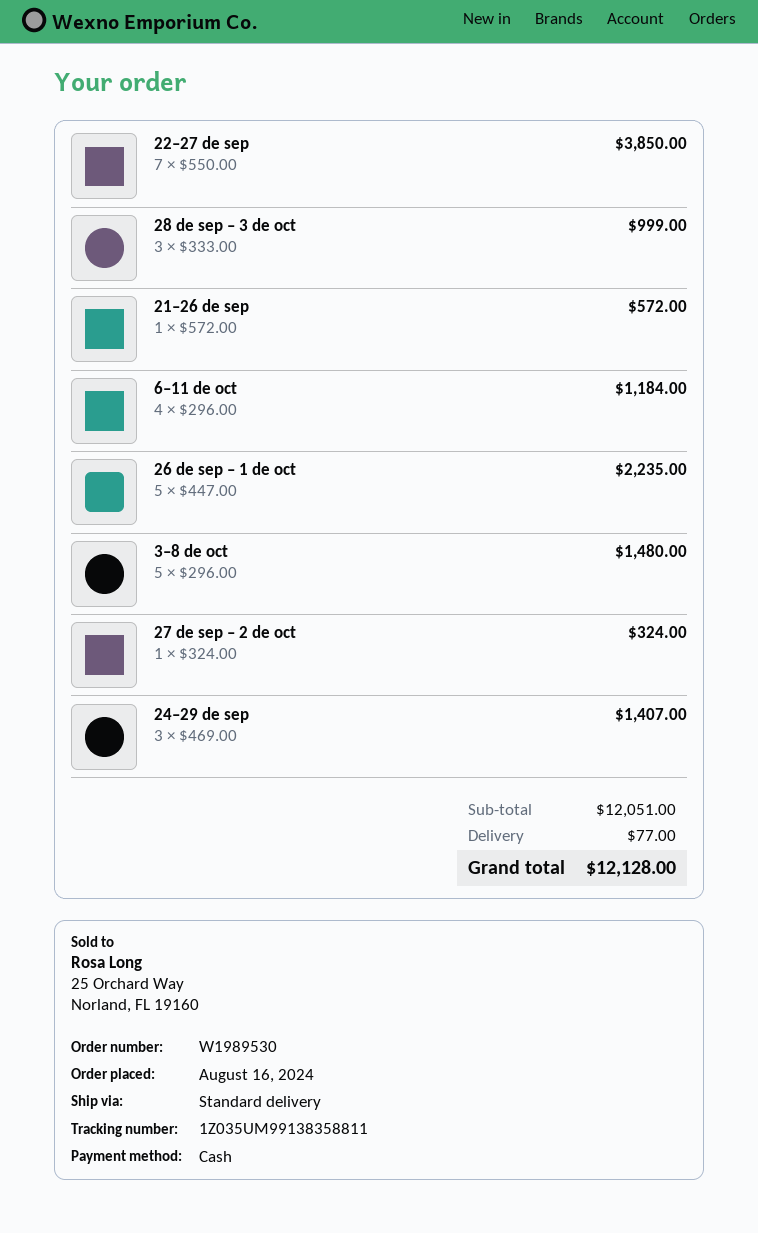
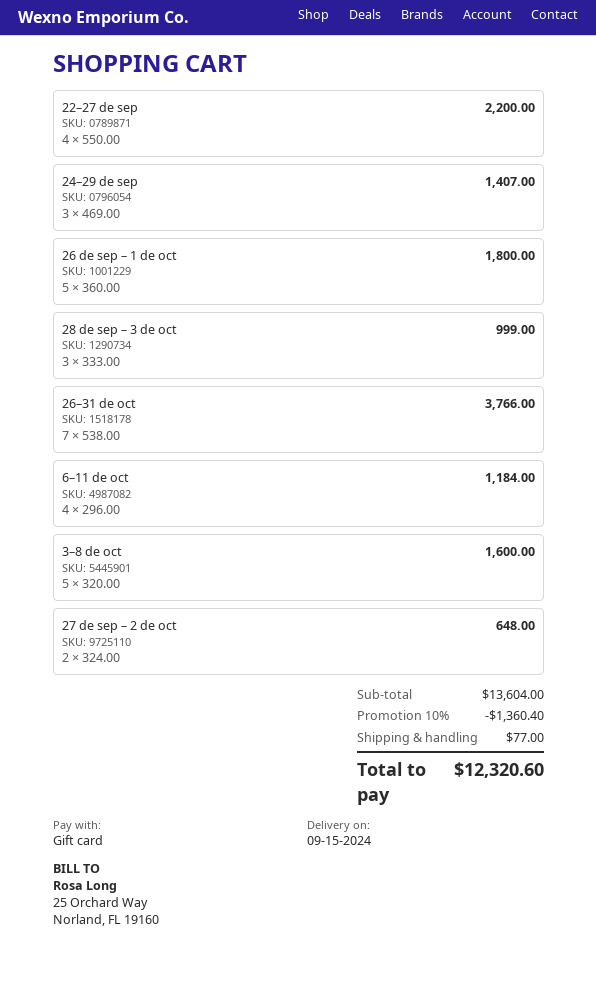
payment method: cash -> gift card
22–27 de sep: 7 x 550.00 = 3850.00 -> 4 x 550.00 = 2200.00
21–26 de sep: 1 x 572.00 = 572.00 -> none
26 de sep – 1 de oct: 5 x 447.00 = 2235.00 -> 5 x 360.00 = 1800.00
3–8 de oct: 5 x 296.00 = 1480.00 -> 5 x 320.00 = 1600.00
27 de sep – 2 de oct: 1 x 324.00 = 324.00 -> 2 x 324.00 = 648.00
26–31 de oct: none -> 7 x 538.00 = 3766.00
subtotal: 12051.00 -> 13604.00
discount: none -> 10% = 1360.40
total: 12128.00 -> 12320.60

